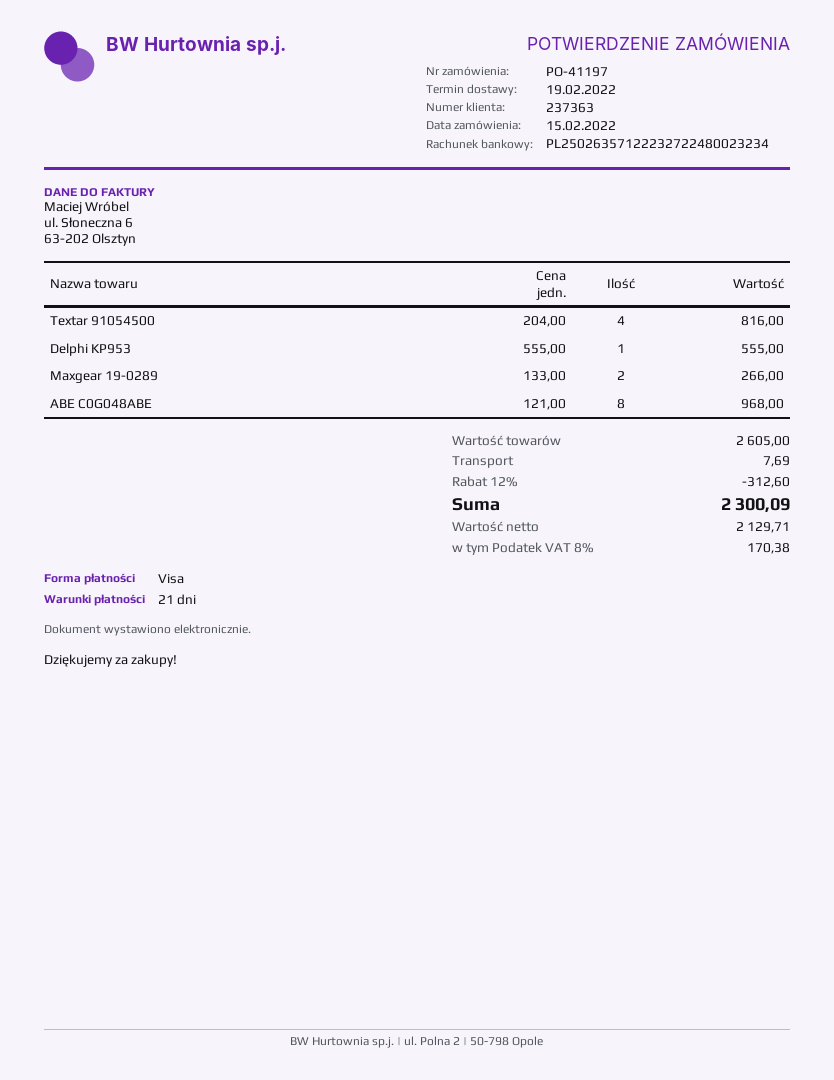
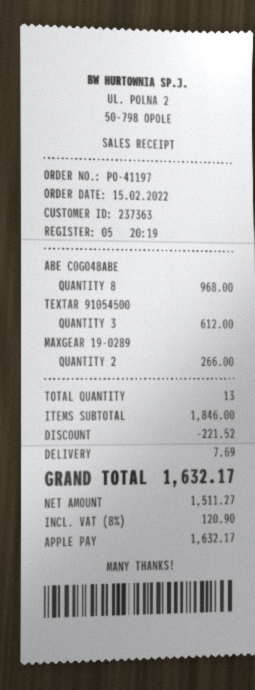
payment method: Visa -> Apple Pay
Textar 91054500: 4 for 816.00 -> 3 for 612.00
Delphi KP953: 1 for 555.00 -> none
subtotal: 2605.00 -> 1846.00
discount: 312.60 -> 221.52
net: 2129.71 -> 1511.27
tax: 8% = 170.38 -> 8% = 120.90
total: 2300.09 -> 1632.17

